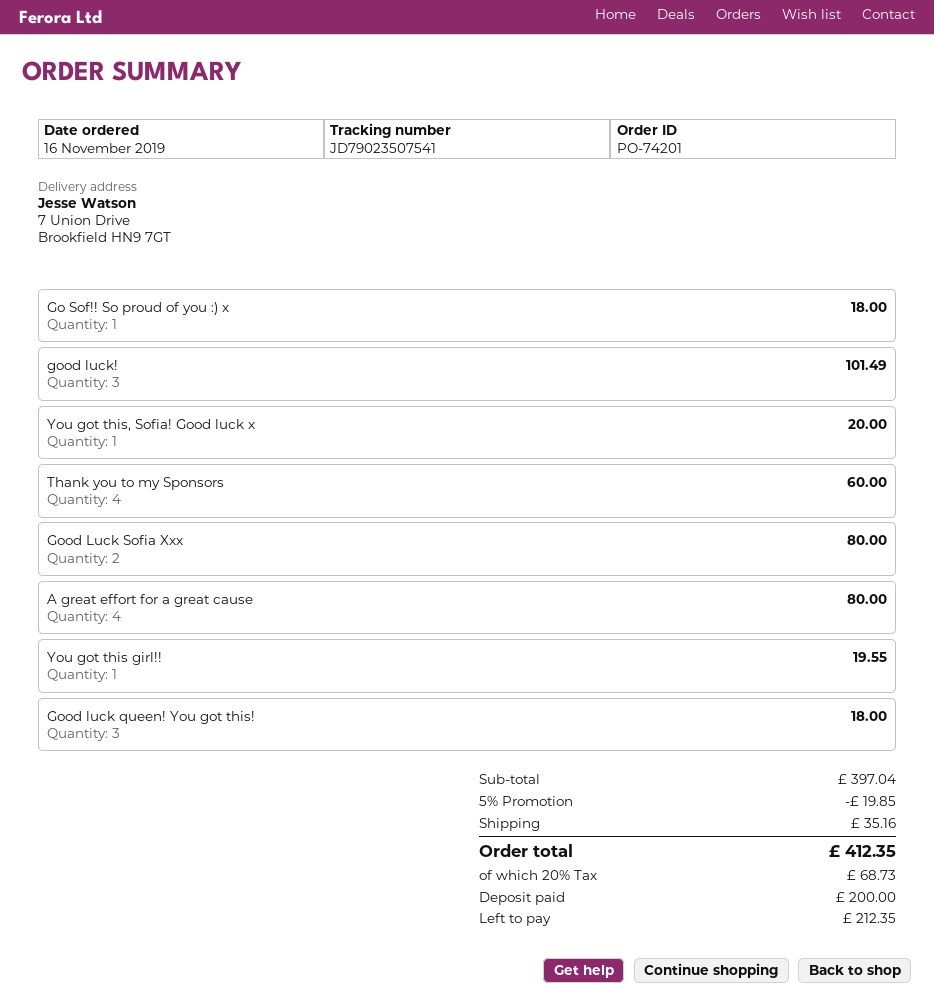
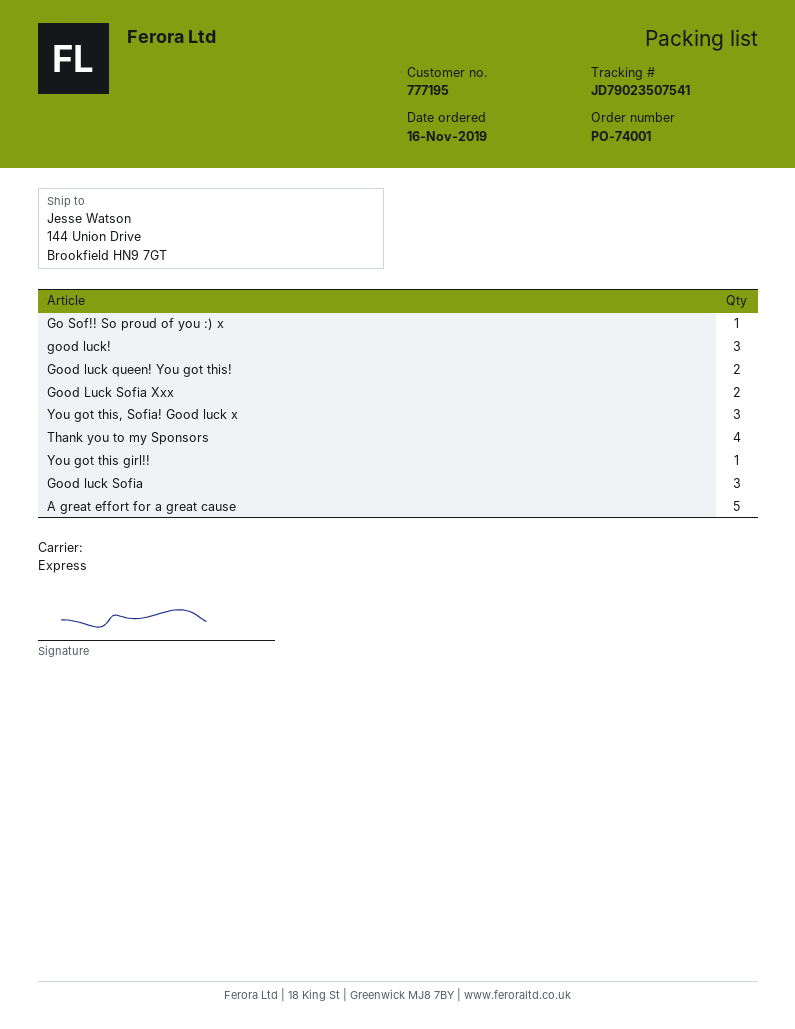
order number: PO-74201 -> PO-74001
ship to: 7 Union Drive, Brookfield HN9 7GT -> 144 Union Drive, Brookfield HN9 7GT
You got this, Sofia! Good luck x: 1 -> 3
A great effort for a great cause: 4 -> 5
Good luck queen! You got this!: 3 -> 2
Good luck Sofia: none -> 3

